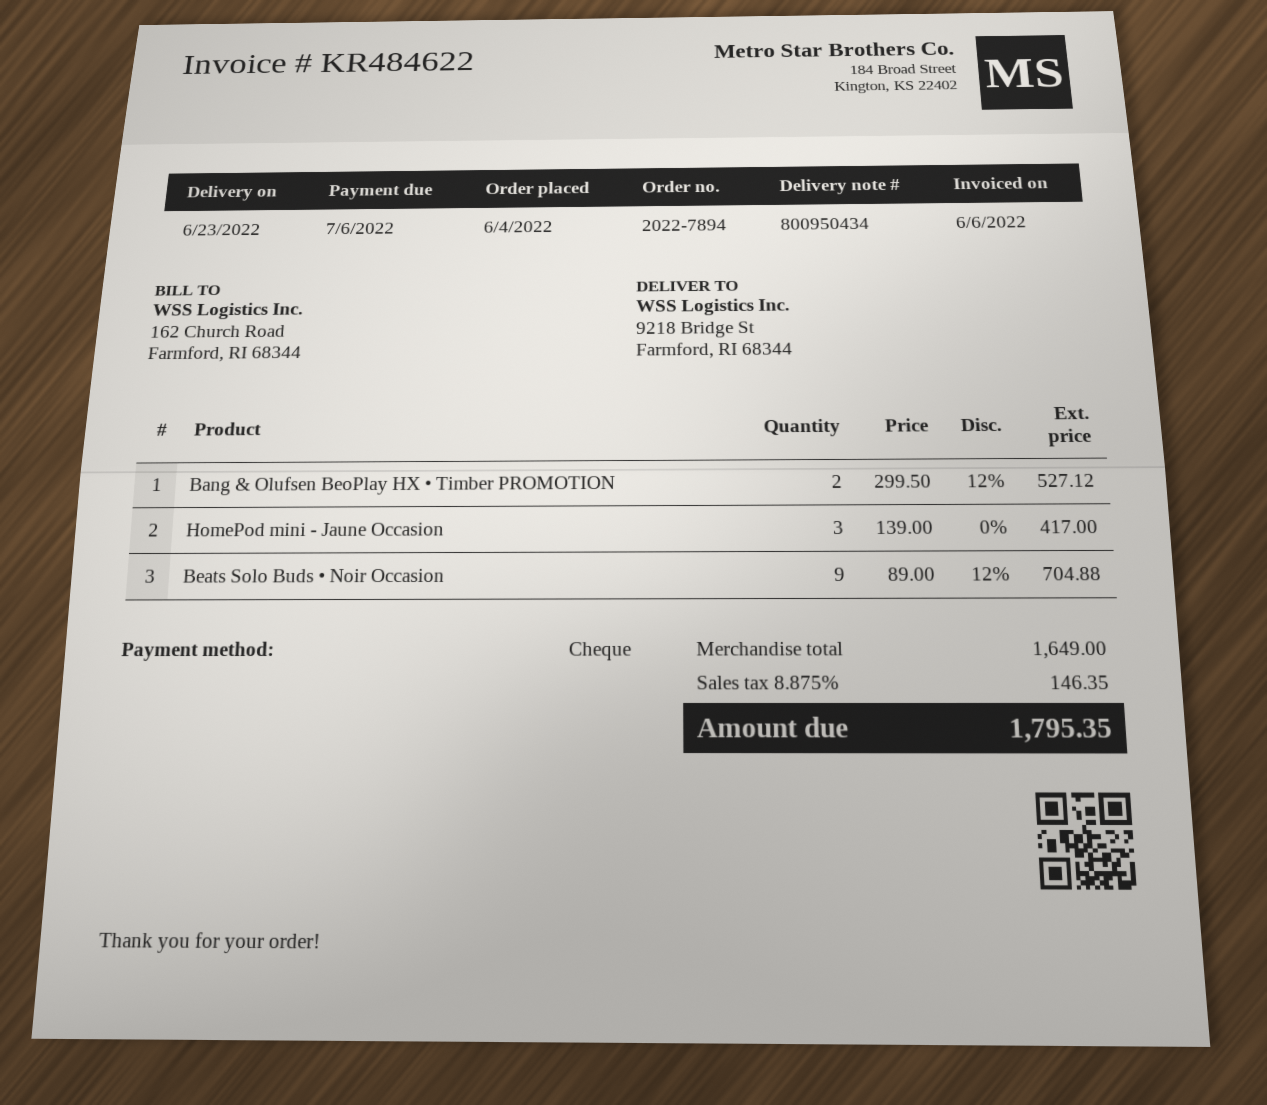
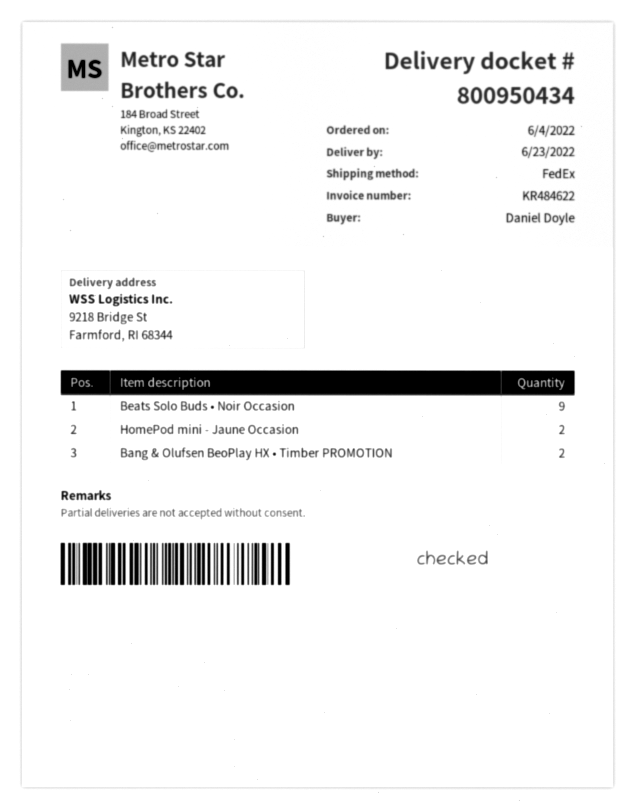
HomePod mini - Jaune Occasion: 3 -> 2

